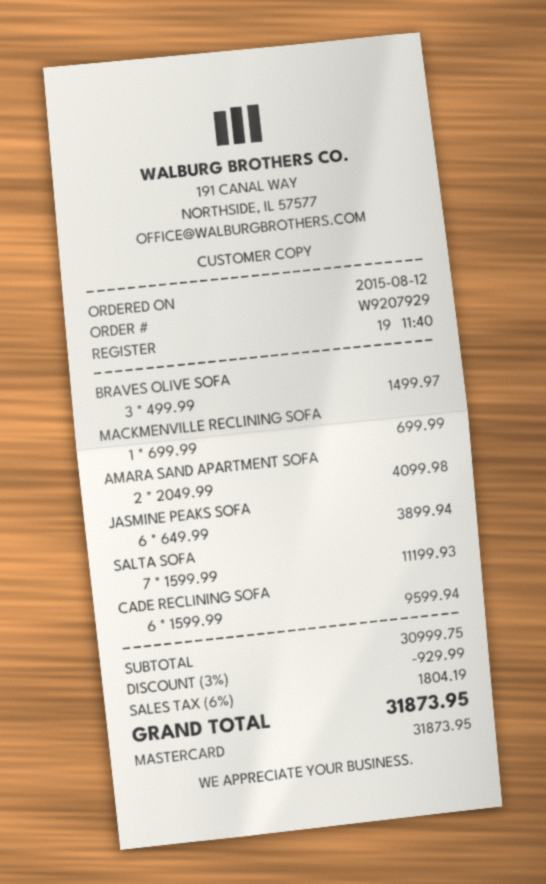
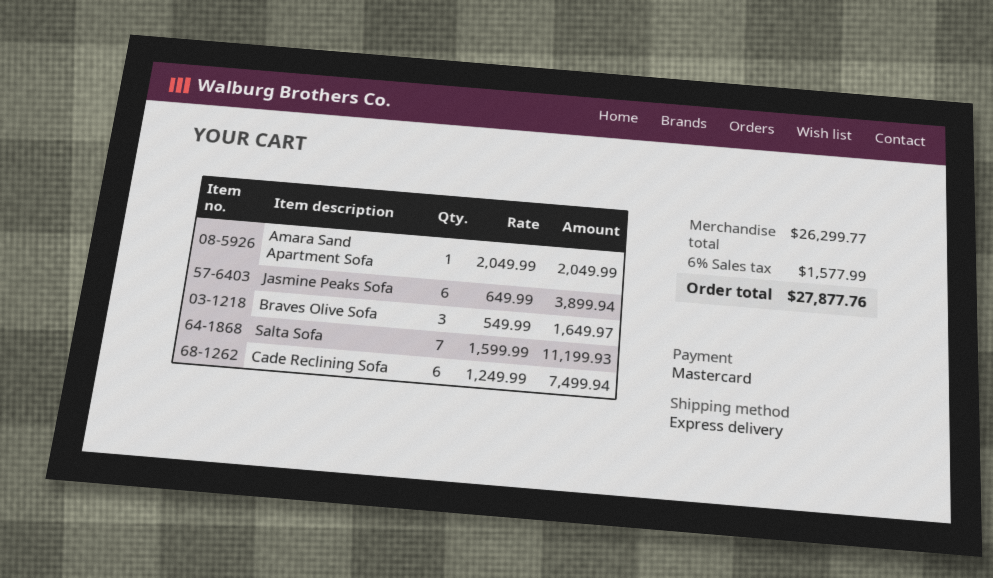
BRAVES OLIVE SOFA: 3 x 499.99 = 1499.97 -> 3 x 549.99 = 1649.97
MACKMENVILLE RECLINING SOFA: 1 x 699.99 = 699.99 -> none
AMARA SAND APARTMENT SOFA: 2 x 2049.99 = 4099.98 -> 1 x 2049.99 = 2049.99
CADE RECLINING SOFA: 6 x 1599.99 = 9599.94 -> 6 x 1249.99 = 7499.94
subtotal: 30999.75 -> 26299.77
discount: 3% = 929.99 -> none
tax: 6% = 1804.19 -> 6% = 1577.99
total: 31873.95 -> 27877.76

